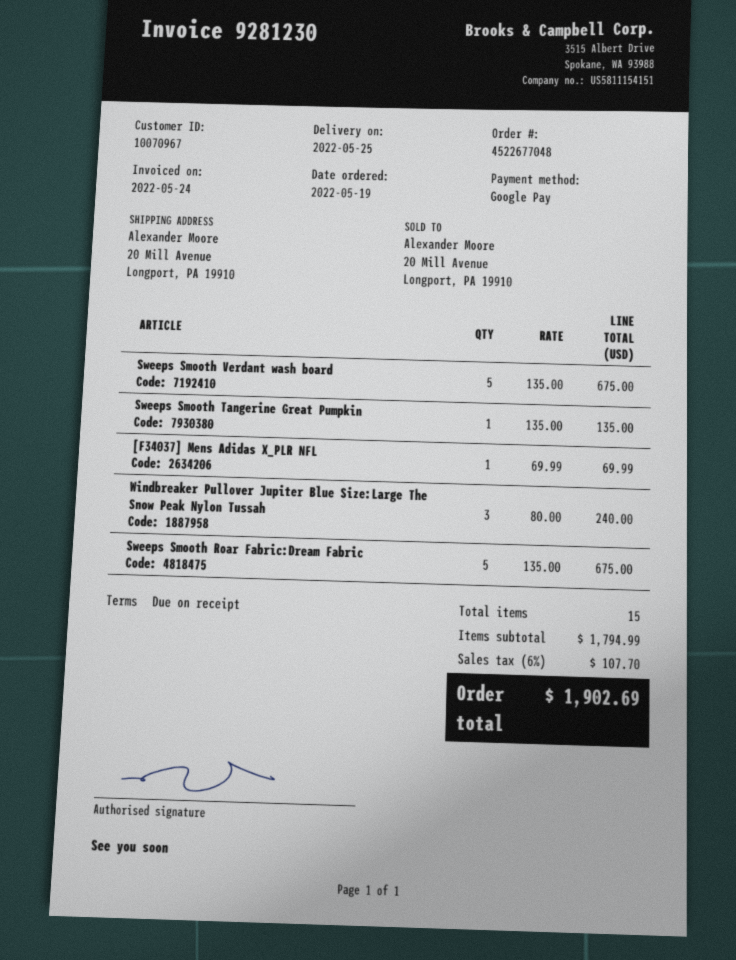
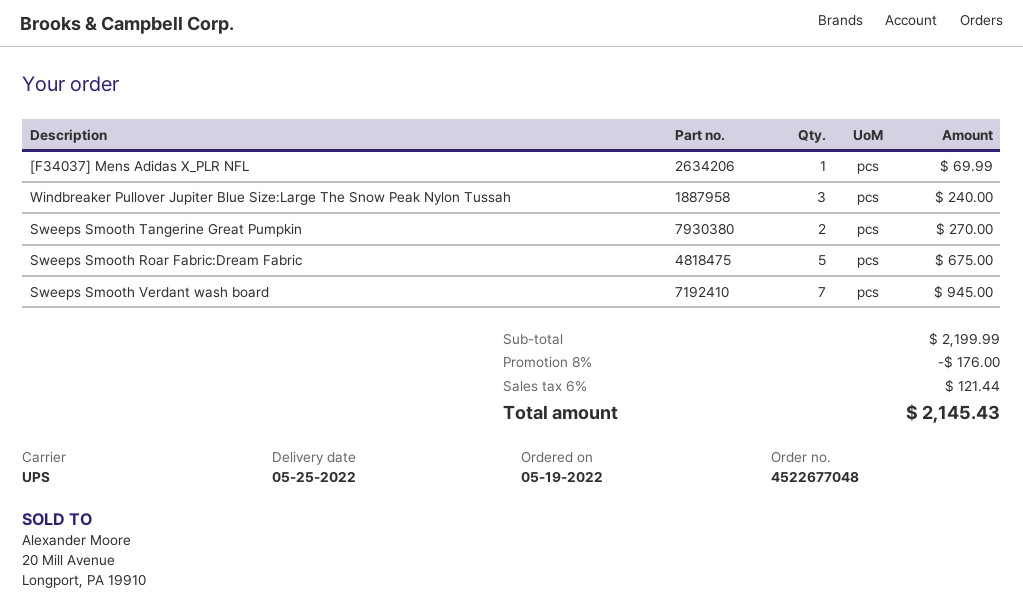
Sweeps Smooth Verdant wash board: 5 for 675.00 -> 7 for 945.00
Sweeps Smooth Tangerine Great Pumpkin: 1 for 135.00 -> 2 for 270.00
subtotal: 1794.99 -> 2199.99
discount: none -> 8% = 176.00
tax: 6% = 107.70 -> 6% = 121.44
total: 1902.69 -> 2145.43

